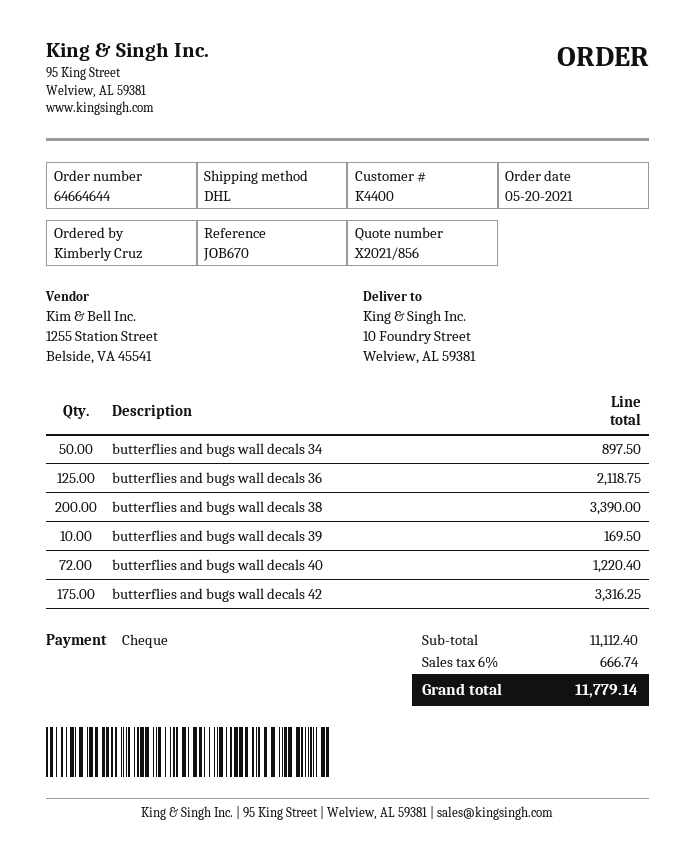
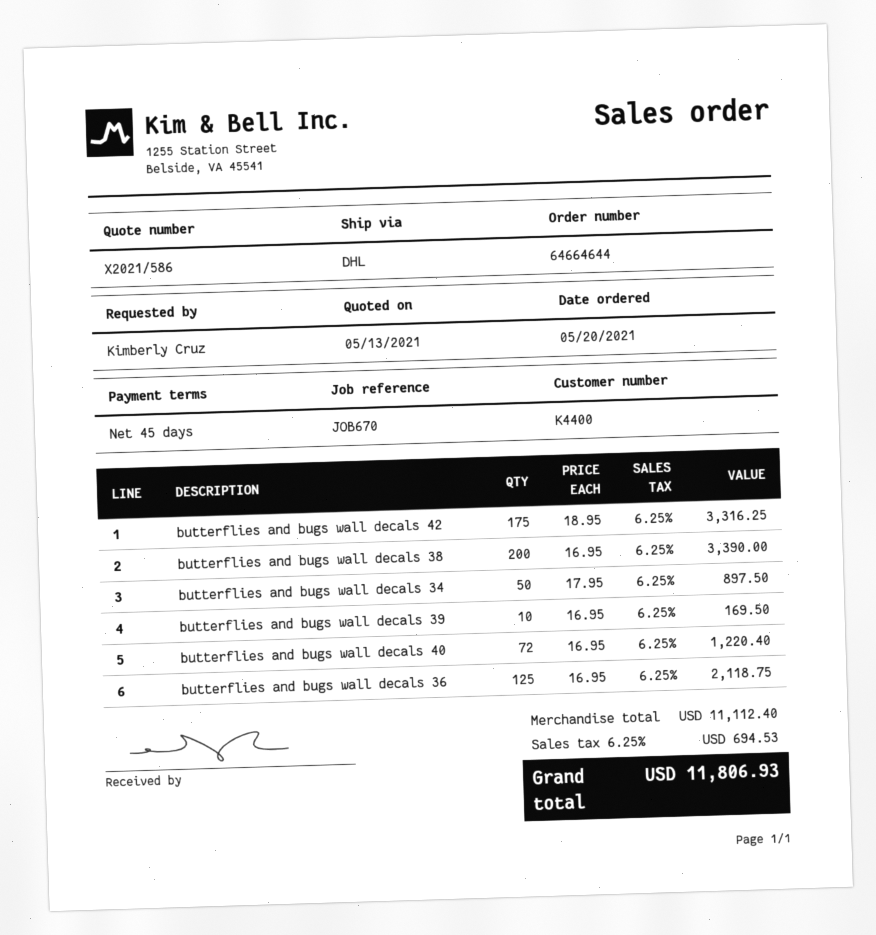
quote number: X2021/856 -> X2021/586
tax: 6% = 666.74 -> 6.25% = 694.53
total: 11779.14 -> 11806.93

